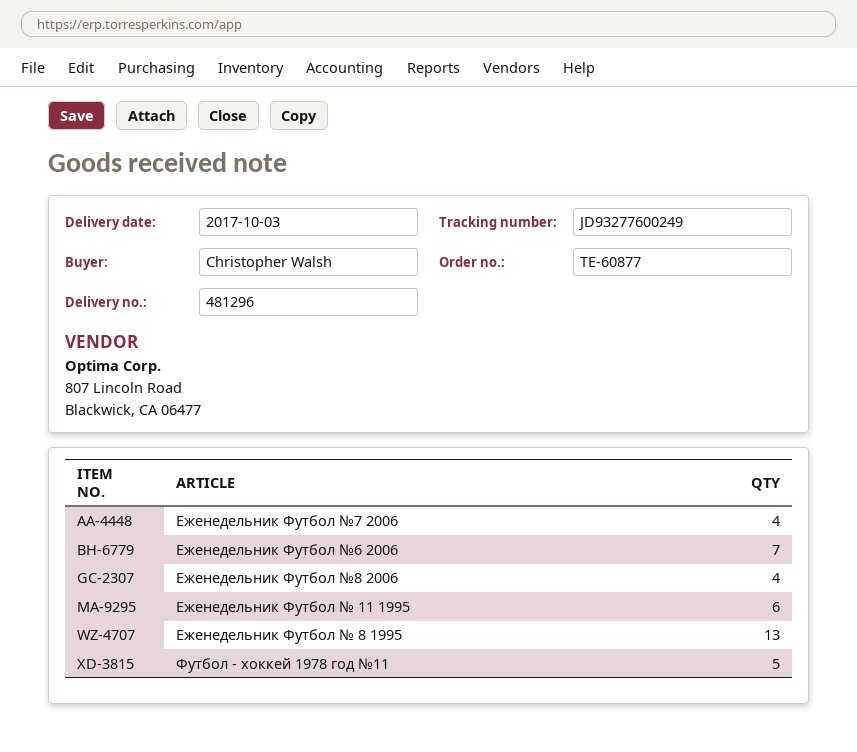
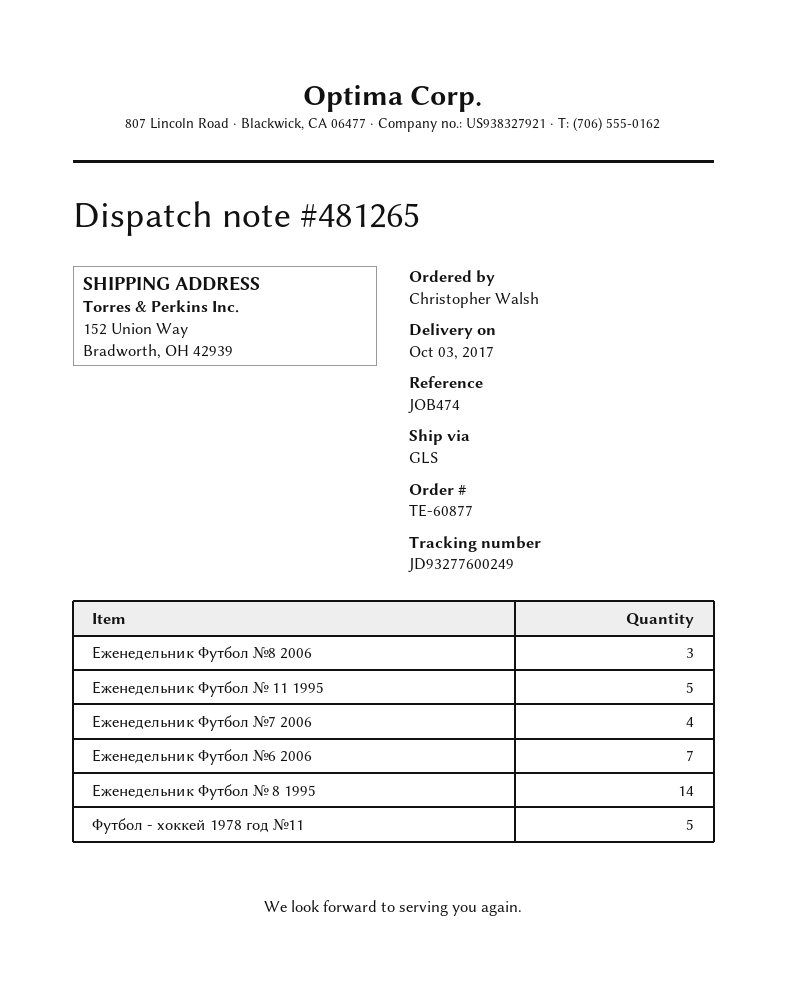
delivery note number: 481296 -> 481265
Еженедельник Футбол №8 2006: 4 -> 3
Еженедельник Футбол № 11 1995: 6 -> 5
Еженедельник Футбол № 8 1995: 13 -> 14

